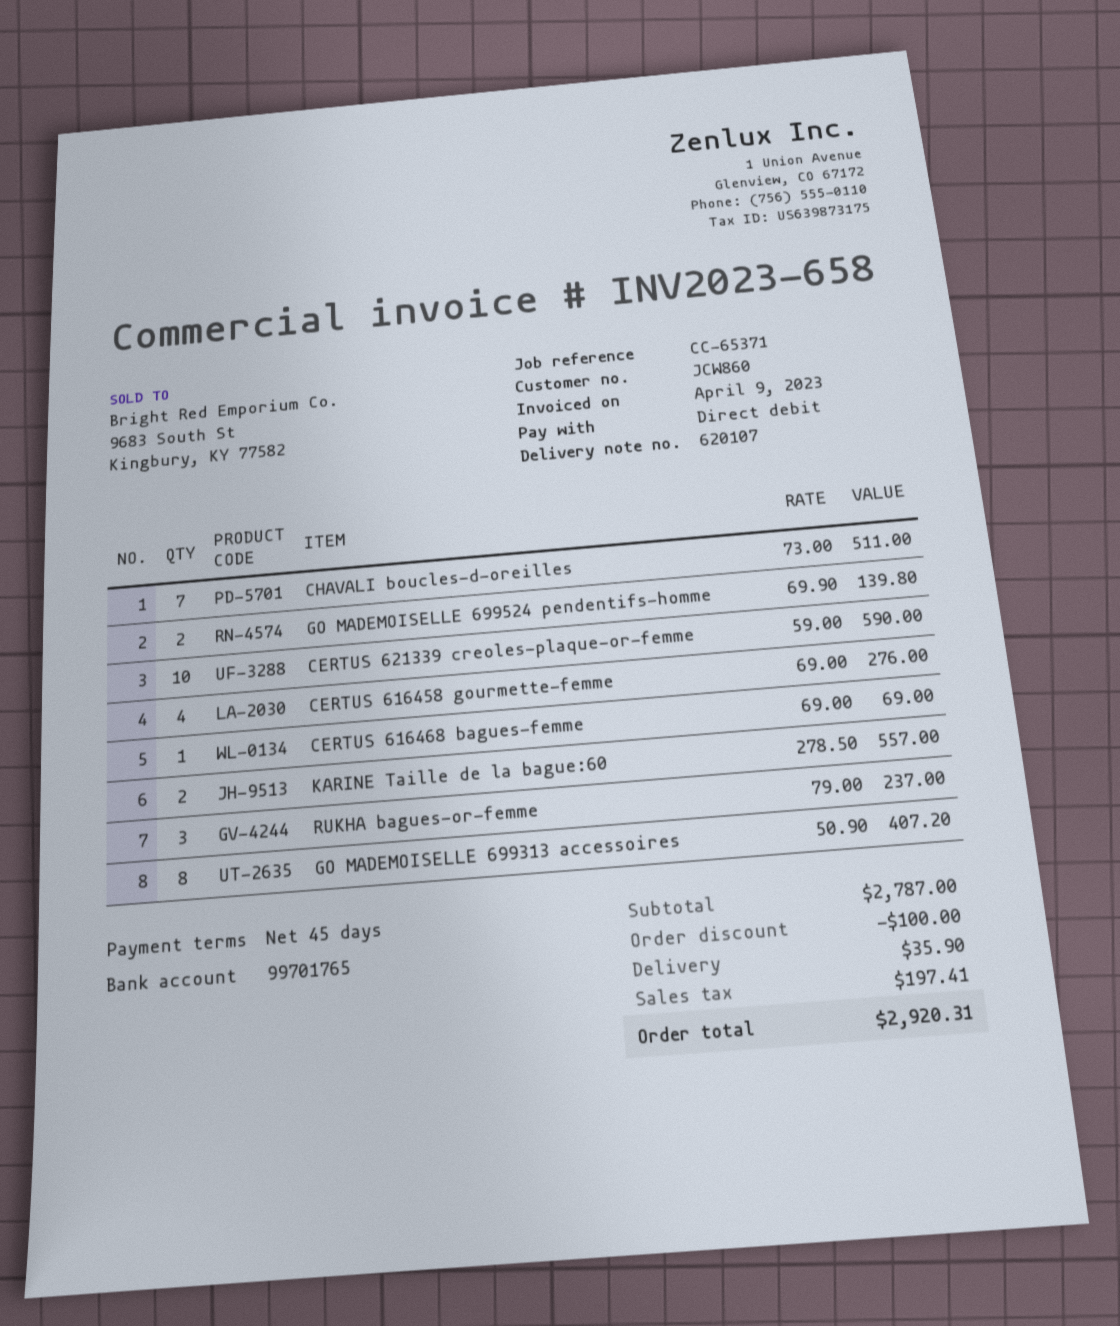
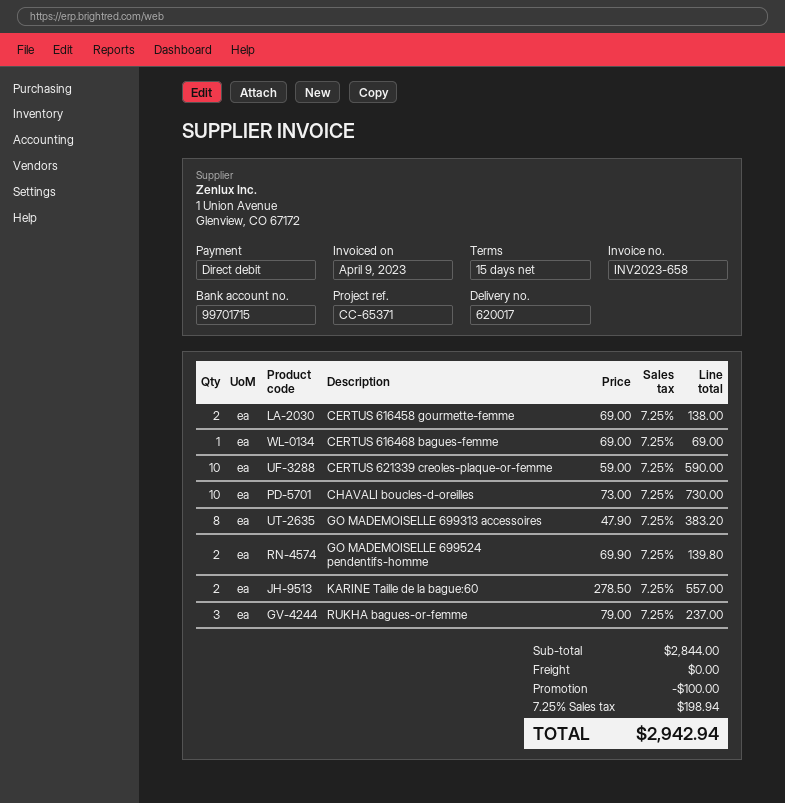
delivery note number: 620107 -> 620017
payment terms: 45 days -> 15 days
bank account: 99701765 -> 99701715
CHAVALI boucles-d-oreilles: 7 x 73.00 = 511.00 -> 10 x 73.00 = 730.00
CERTUS 616458 gourmette-femme: 4 x 69.00 = 276.00 -> 2 x 69.00 = 138.00
GO MADEMOISELLE 699313 accessoires: 8 x 50.90 = 407.20 -> 8 x 47.90 = 383.20
subtotal: 2787.00 -> 2844.00
shipping: 35.90 -> 0.00
tax: 197.41 -> 198.94
total: 2920.31 -> 2942.94

